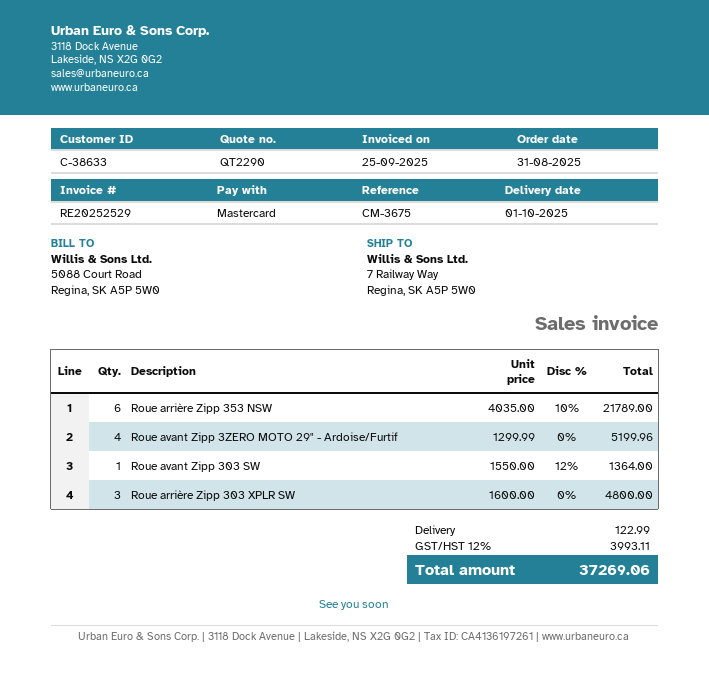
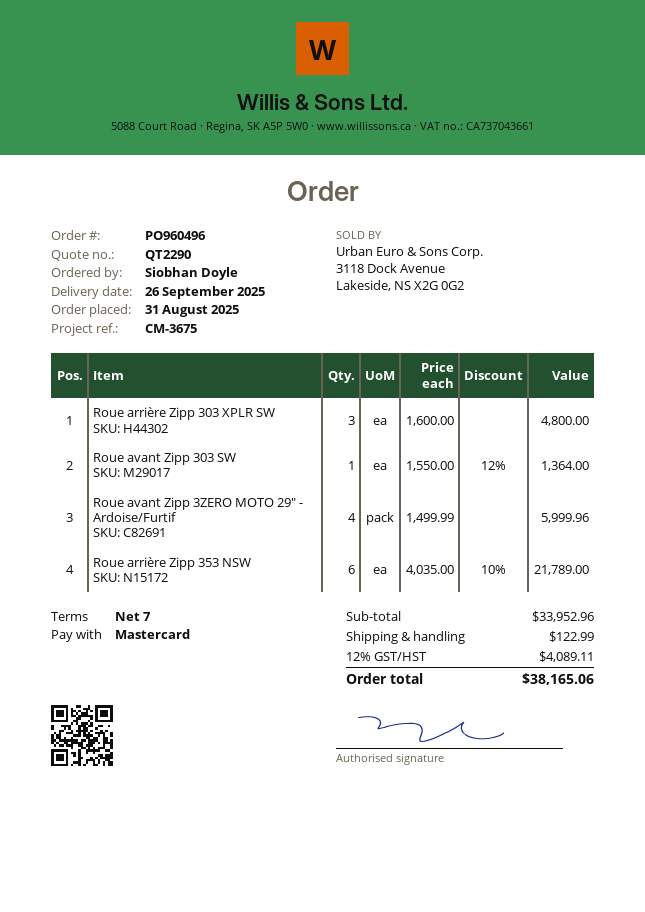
delivery date: 2025-10-01 -> 2025-09-26
Roue avant Zipp 3ZERO MOTO 29" - Ardoise/Furtif: 4 x 1299.99 = 5199.96 -> 4 x 1499.99 = 5999.96
tax: 12% = 3993.11 -> 12% = 4089.11
total: 37269.06 -> 38165.06

